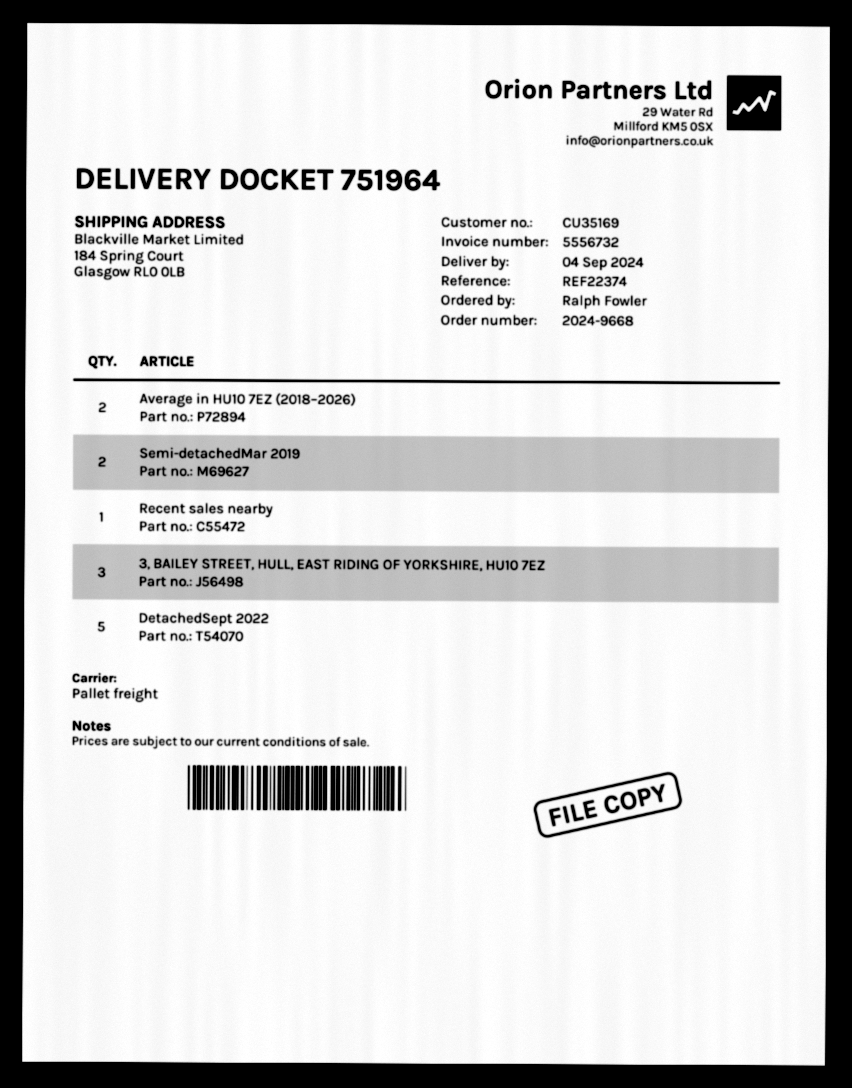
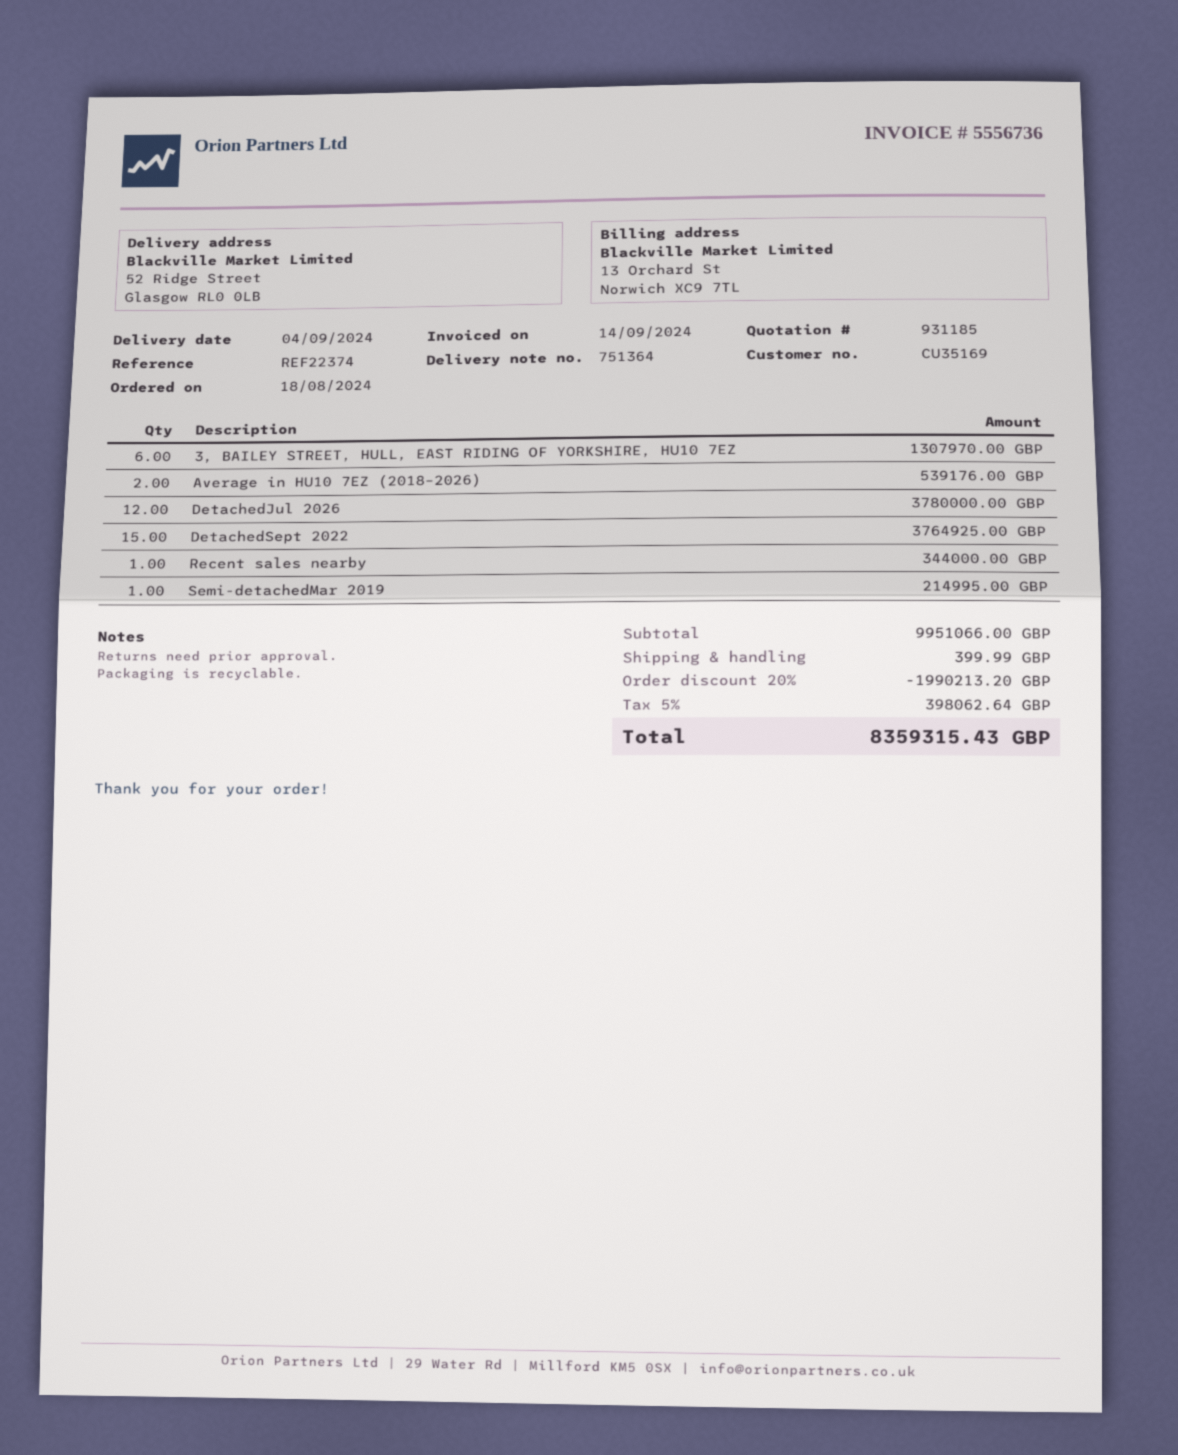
delivery note number: 751964 -> 751364
invoice number: 5556732 -> 5556736
ship to: 184 Spring Court, Glasgow RL0 0LB -> 52 Ridge Street, Glasgow RL0 0LB
Semi-detachedMar 2019: 2 -> 1
3, BAILEY STREET, HULL, EAST RIDING OF YORKSHIRE, HU10 7EZ: 3 -> 6
DetachedSept 2022: 5 -> 15
DetachedJul 2026: none -> 12

